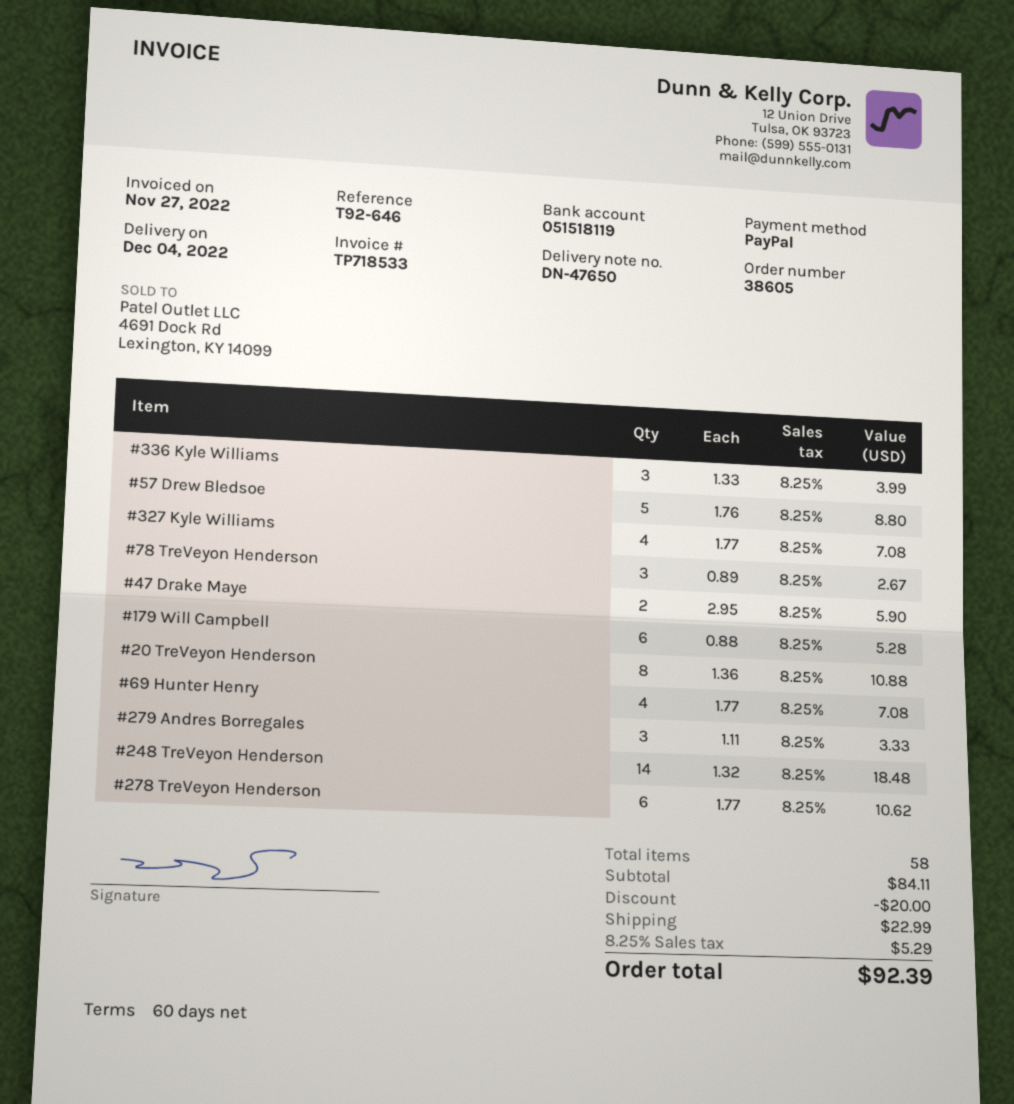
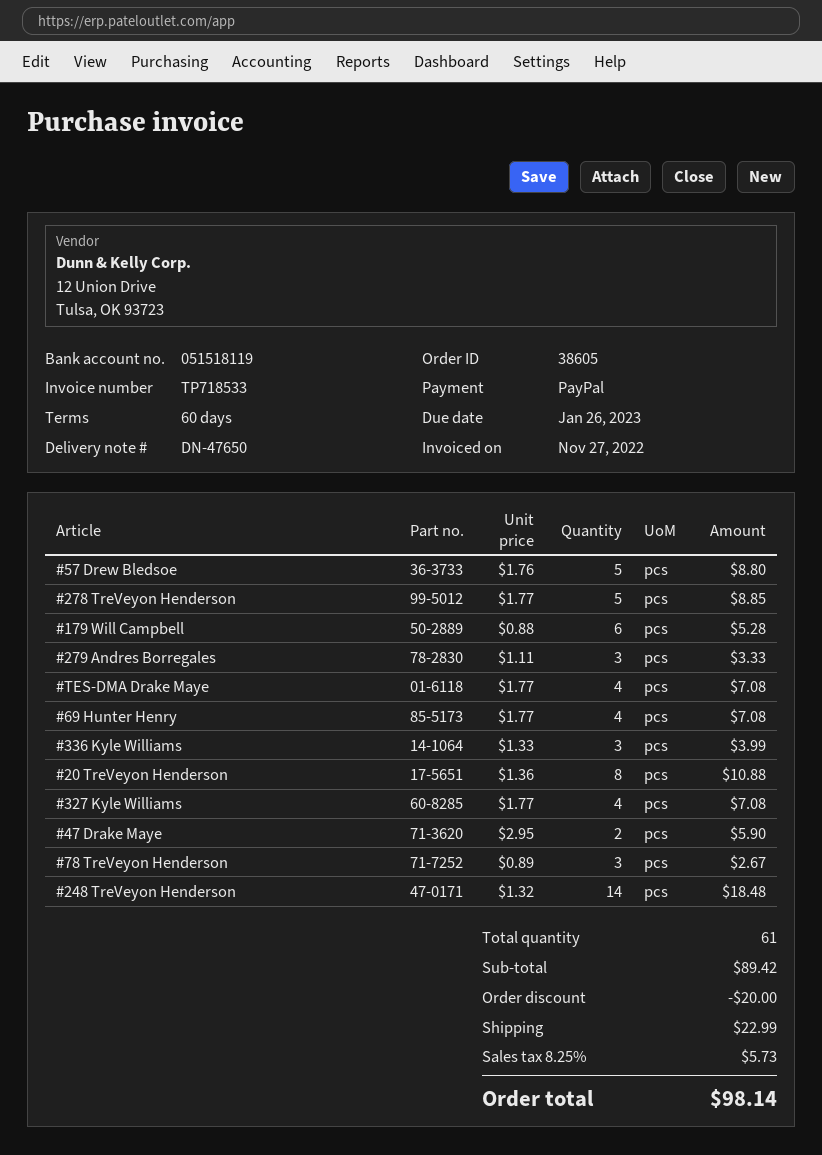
#278 TreVeyon Henderson: 6 x 1.77 = 10.62 -> 5 x 1.77 = 8.85
#TES-DMA Drake Maye: none -> 4 x 1.77 = 7.08
total quantity: 58 -> 61
subtotal: 84.11 -> 89.42
tax: 8.25% = 5.29 -> 8.25% = 5.73
total: 92.39 -> 98.14

